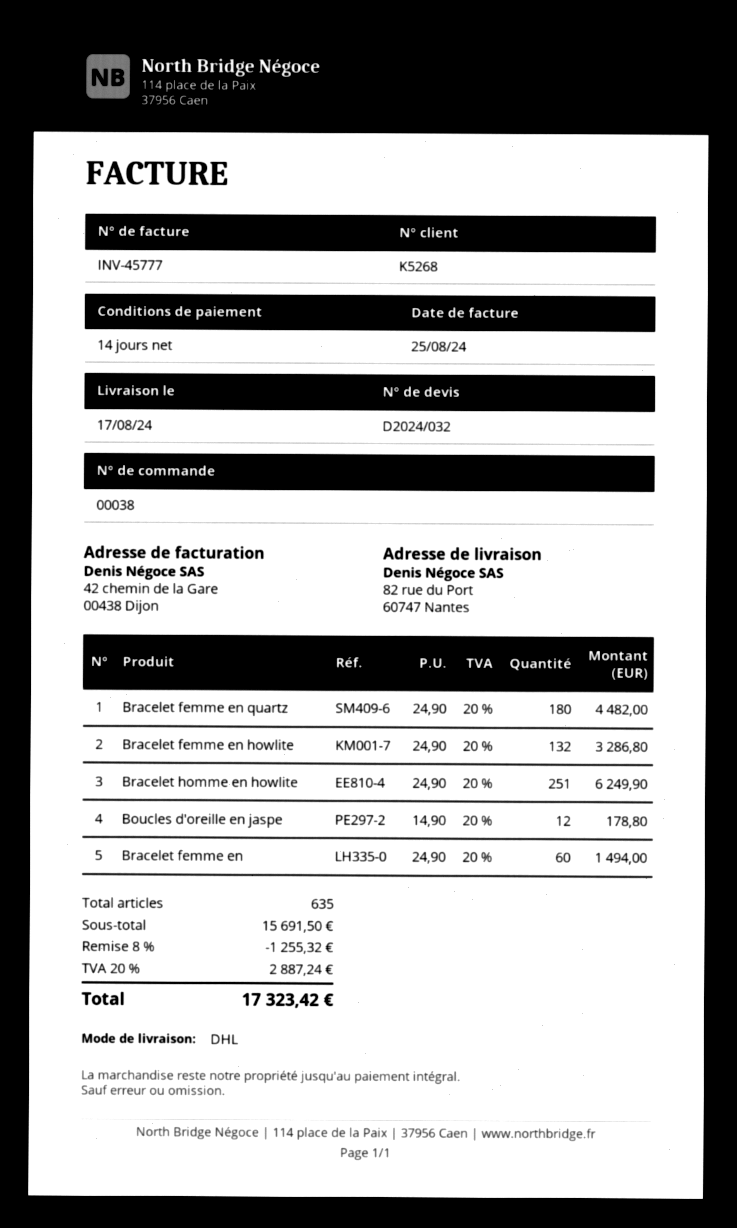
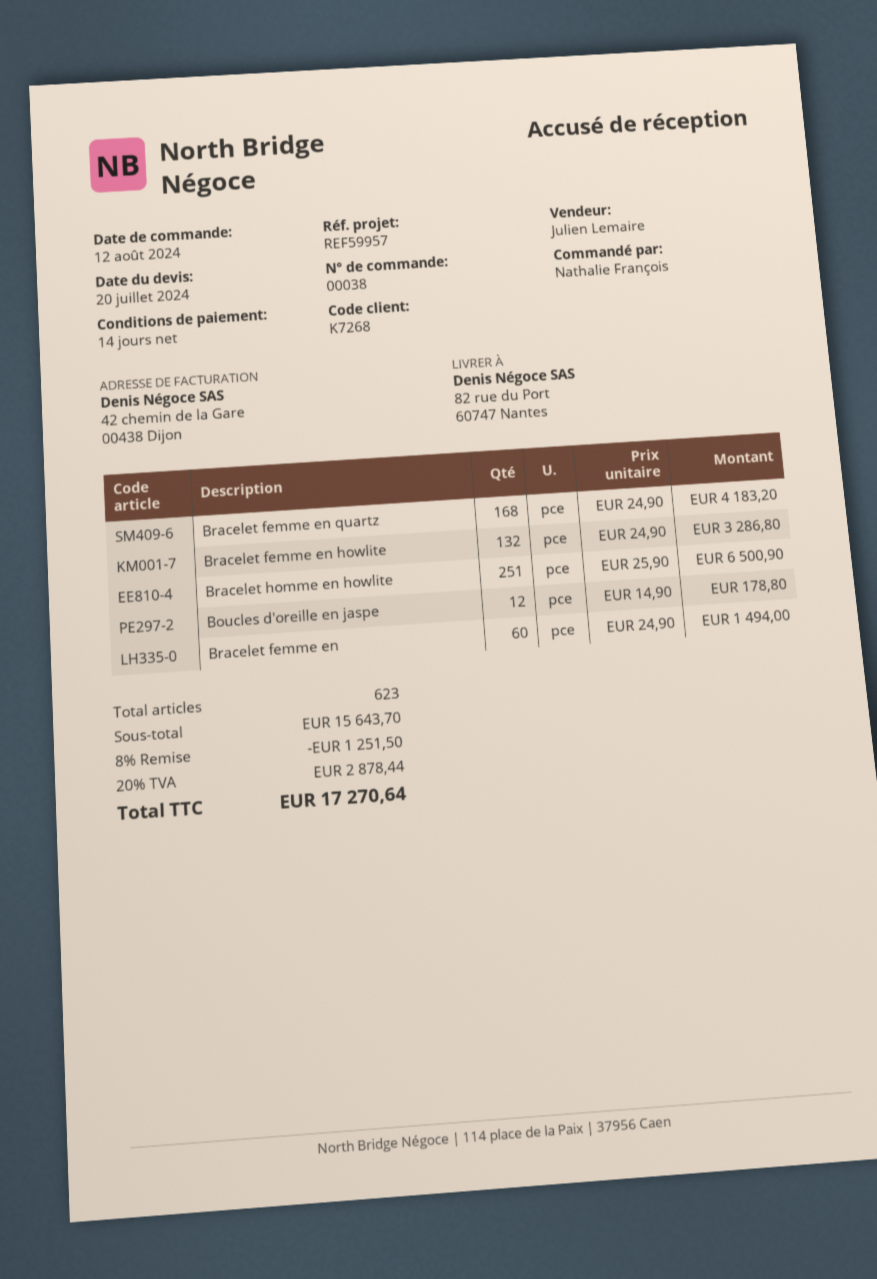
customer number: K5268 -> K7268
Bracelet femme en quartz: 180 x 24.90 = 4482.00 -> 168 x 24.90 = 4183.20
Bracelet homme en howlite: 251 x 24.90 = 6249.90 -> 251 x 25.90 = 6500.90
total quantity: 635 -> 623
subtotal: 15691.50 -> 15643.70
discount: 8% = 1255.32 -> 8% = 1251.50
tax: 20% = 2887.24 -> 20% = 2878.44
total: 17323.42 -> 17270.64

